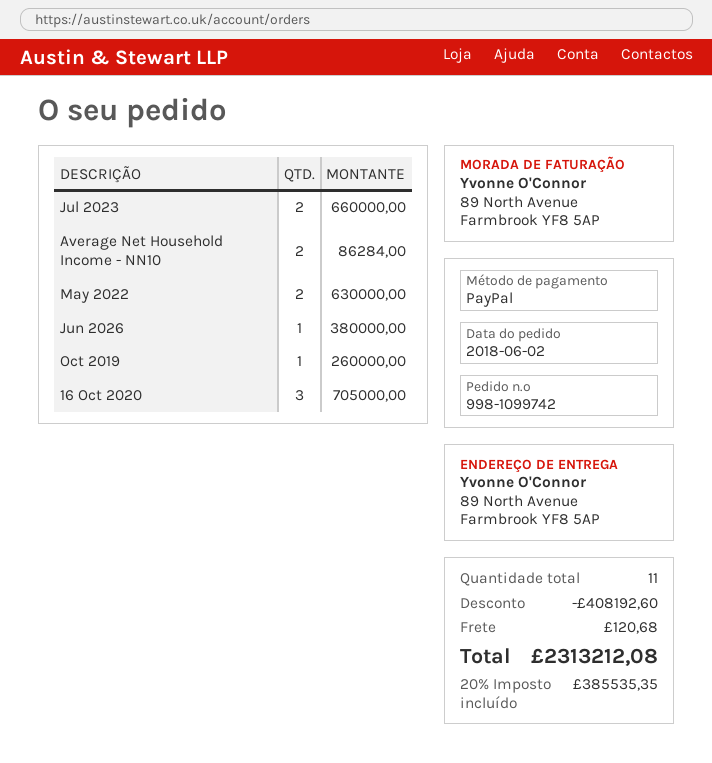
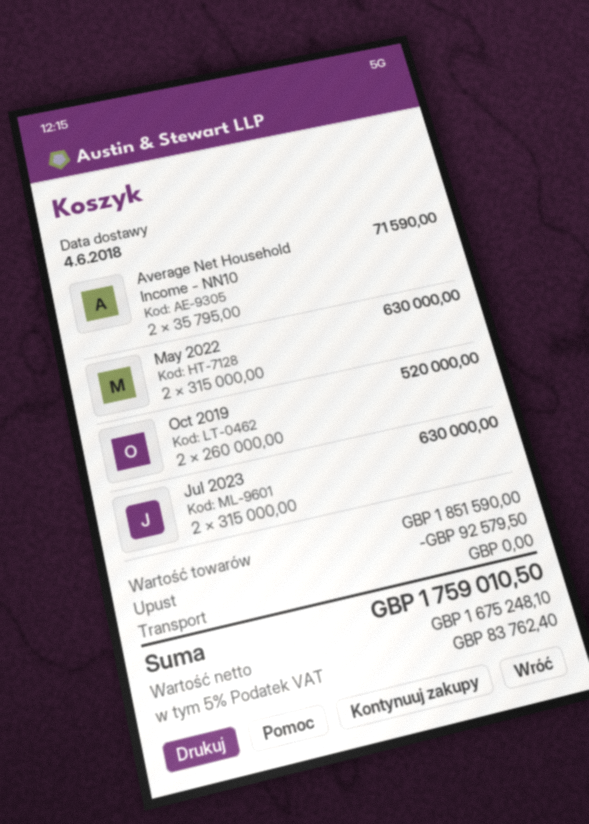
Jul 2023: 2 for 660000.00 -> 2 for 630000.00
Average Net Household Income - NN10: 2 for 86284.00 -> 2 for 71590.00
Jun 2026: 1 for 380000.00 -> none
Oct 2019: 1 for 260000.00 -> 2 for 520000.00
16 Oct 2020: 3 for 705000.00 -> none
discount: 408192.60 -> 92579.50
shipping: 120.68 -> 0.00
tax: 20% = 385535.35 -> 5% = 83762.40
total: 2313212.08 -> 1759010.50

